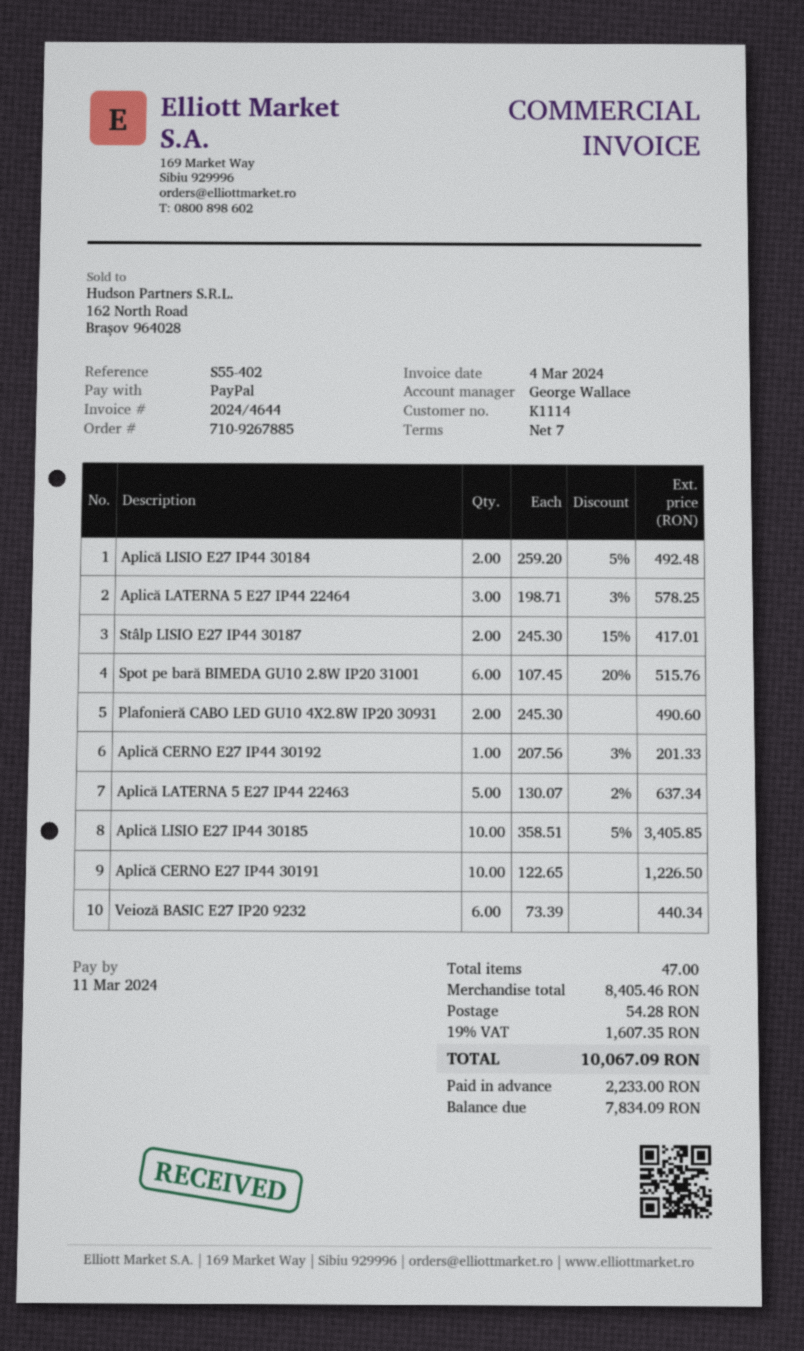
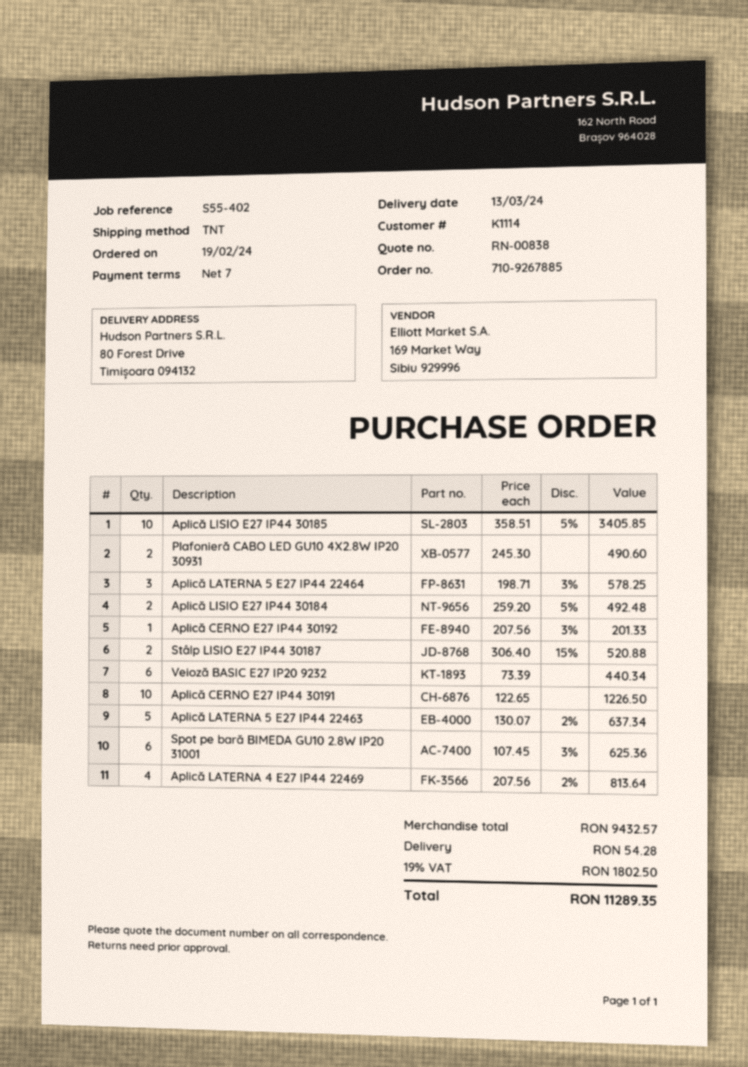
Stâlp LISIO E27 IP44 30187: 2 x 245.30 - 15% = 417.01 -> 2 x 306.40 - 15% = 520.88
Spot pe bară BIMEDA GU10 2.8W IP20 31001: 6 x 107.45 - 20% = 515.76 -> 6 x 107.45 - 3% = 625.36
Aplică LATERNA 4 E27 IP44 22469: none -> 4 x 207.56 - 2% = 813.64
subtotal: 8405.46 -> 9432.57
tax: 19% = 1607.35 -> 19% = 1802.50
total: 10067.09 -> 11289.35

